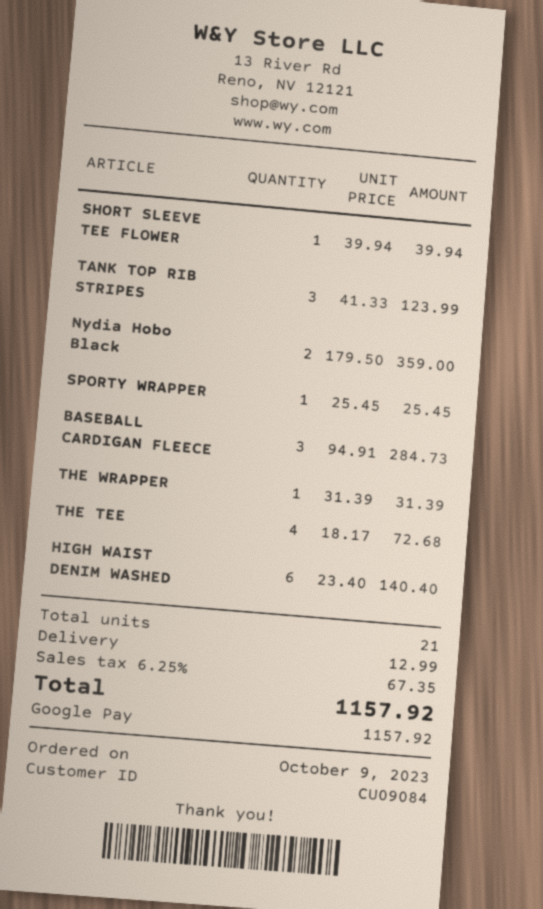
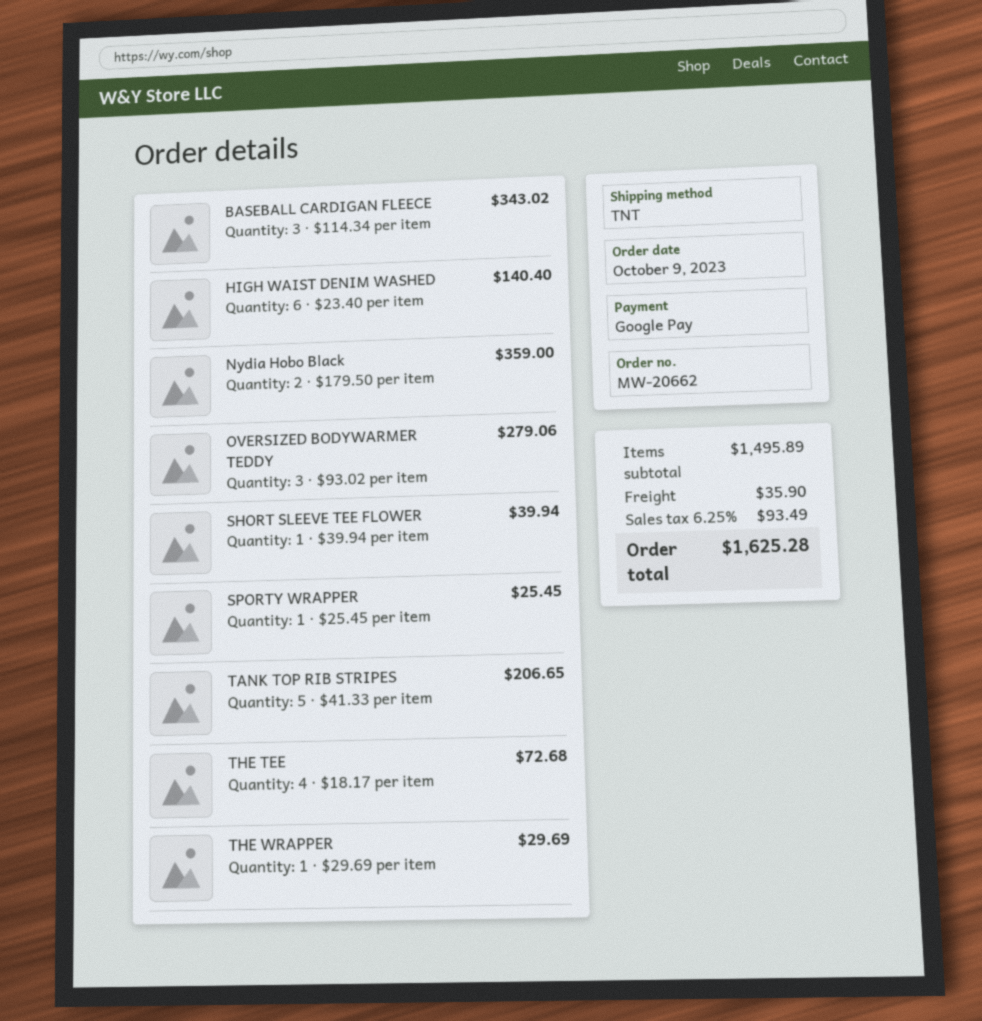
TANK TOP RIB STRIPES: 3 x 41.33 = 123.99 -> 5 x 41.33 = 206.65
BASEBALL CARDIGAN FLEECE: 3 x 94.91 = 284.73 -> 3 x 114.34 = 343.02
THE WRAPPER: 1 x 31.39 = 31.39 -> 1 x 29.69 = 29.69
OVERSIZED BODYWARMER TEDDY: none -> 3 x 93.02 = 279.06
shipping: 12.99 -> 35.90
tax: 6.25% = 67.35 -> 6.25% = 93.49
total: 1157.92 -> 1625.28

